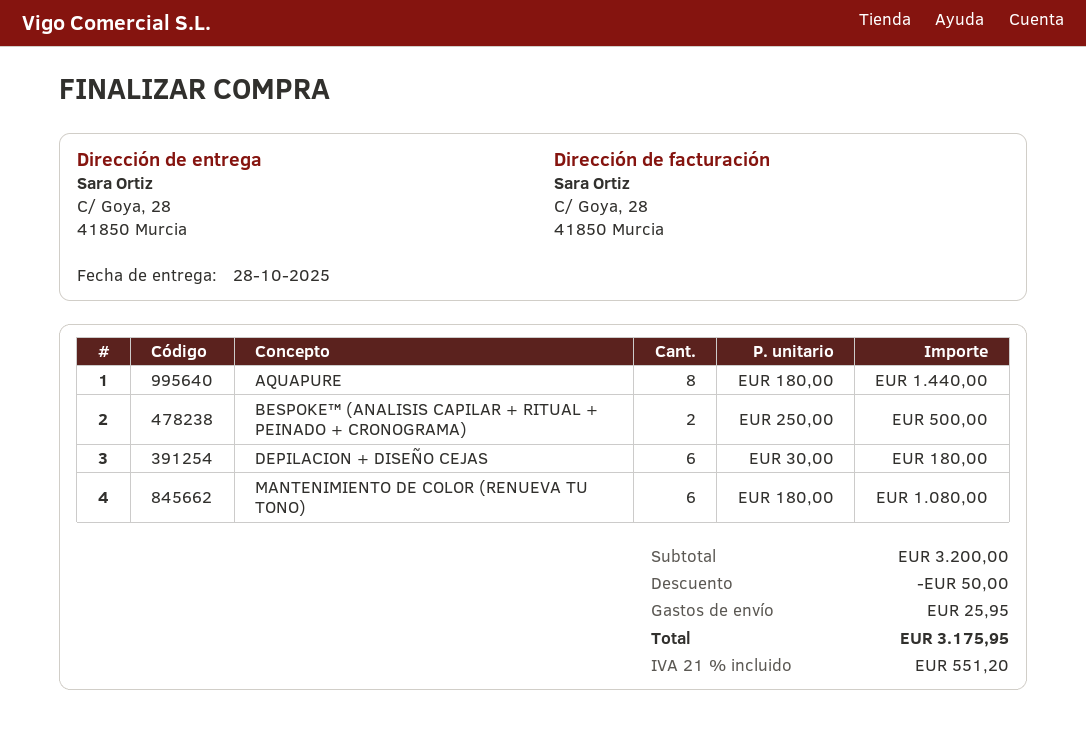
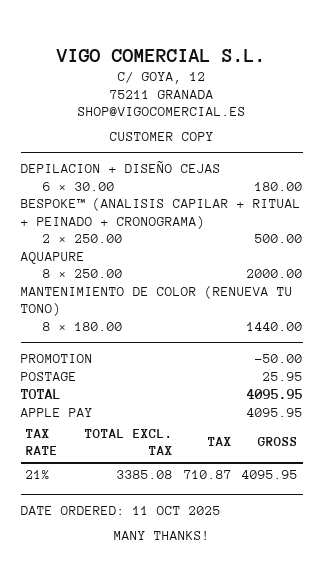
AQUAPURE: 8 x 180.00 = 1440.00 -> 8 x 250.00 = 2000.00
MANTENIMIENTO DE COLOR (RENUEVA TU TONO): 6 x 180.00 = 1080.00 -> 8 x 180.00 = 1440.00
tax: 21% = 551.20 -> 21% = 710.87
total: 3175.95 -> 4095.95

